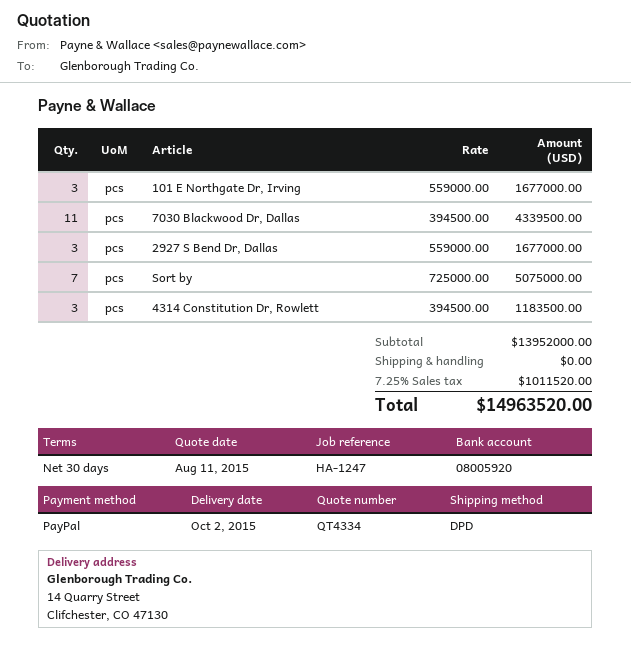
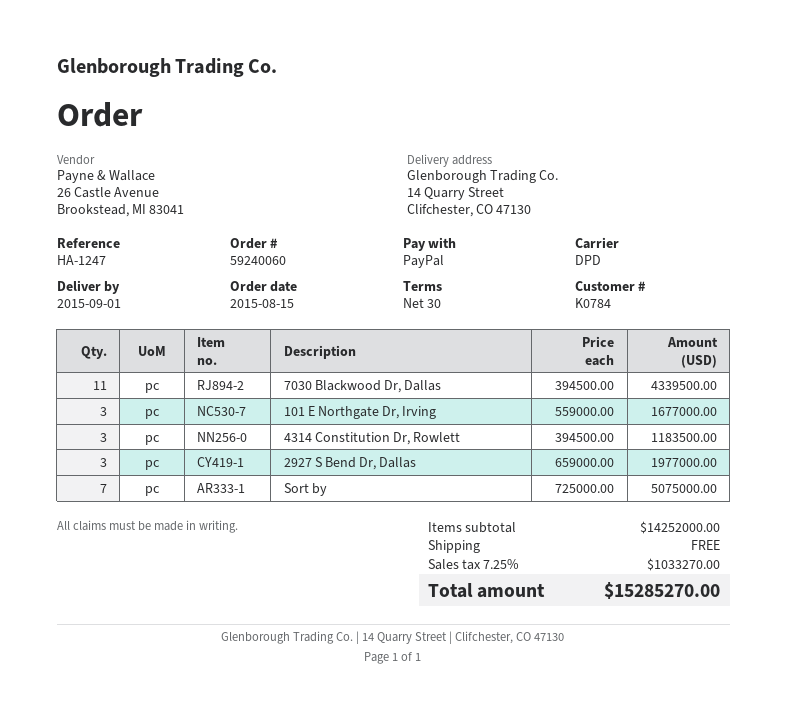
delivery date: 2015-10-02 -> 2015-09-01
2927 S Bend Dr, Dallas: 3 x 559000.00 = 1677000.00 -> 3 x 659000.00 = 1977000.00
subtotal: 13952000.00 -> 14252000.00
tax: 7.25% = 1011520.00 -> 7.25% = 1033270.00
total: 14963520.00 -> 15285270.00

